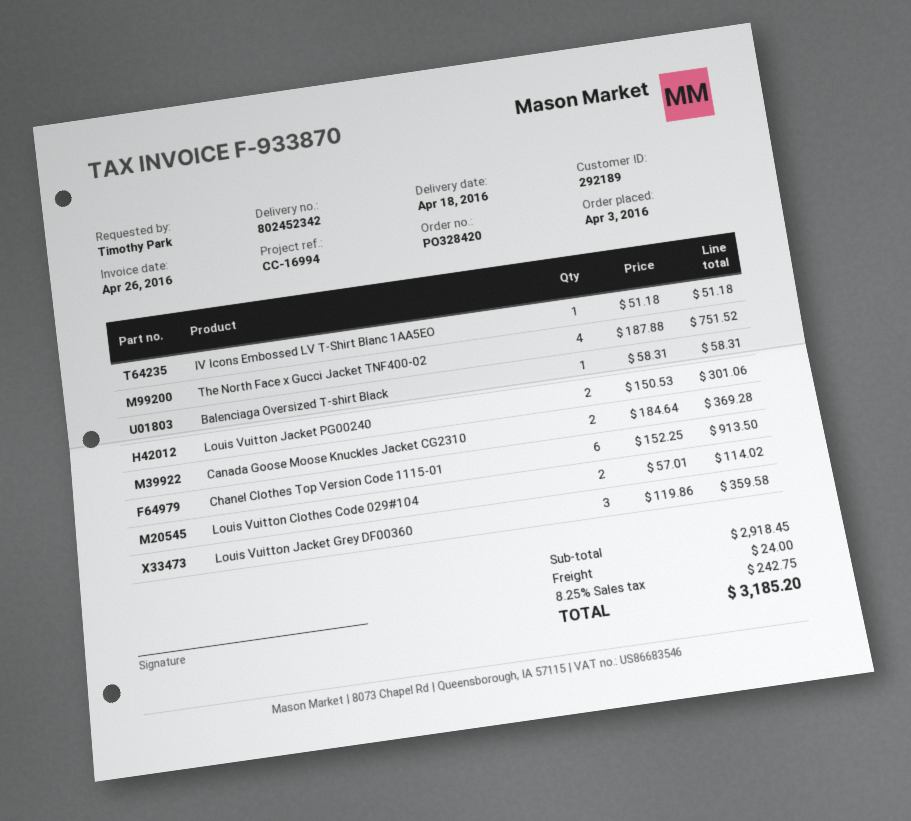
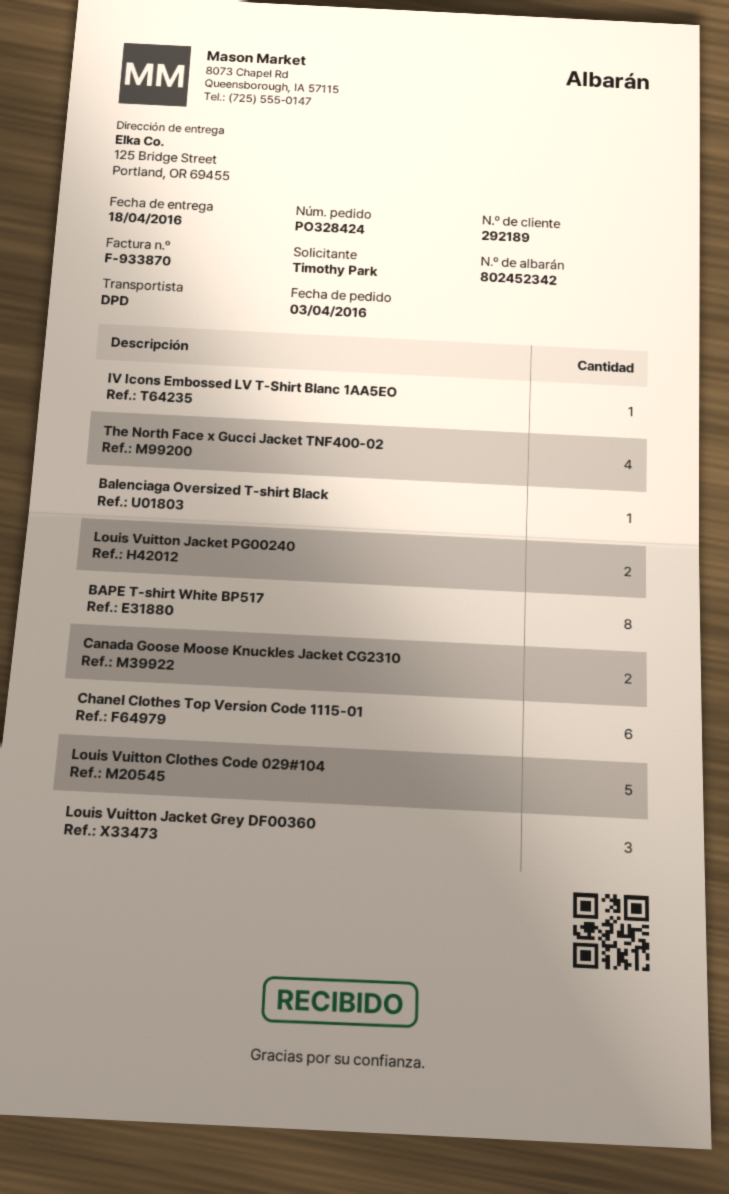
order number: PO328420 -> PO328424
Louis Vuitton Clothes Code 029#104: 2 -> 5
BAPE T-shirt White BP517: none -> 8

